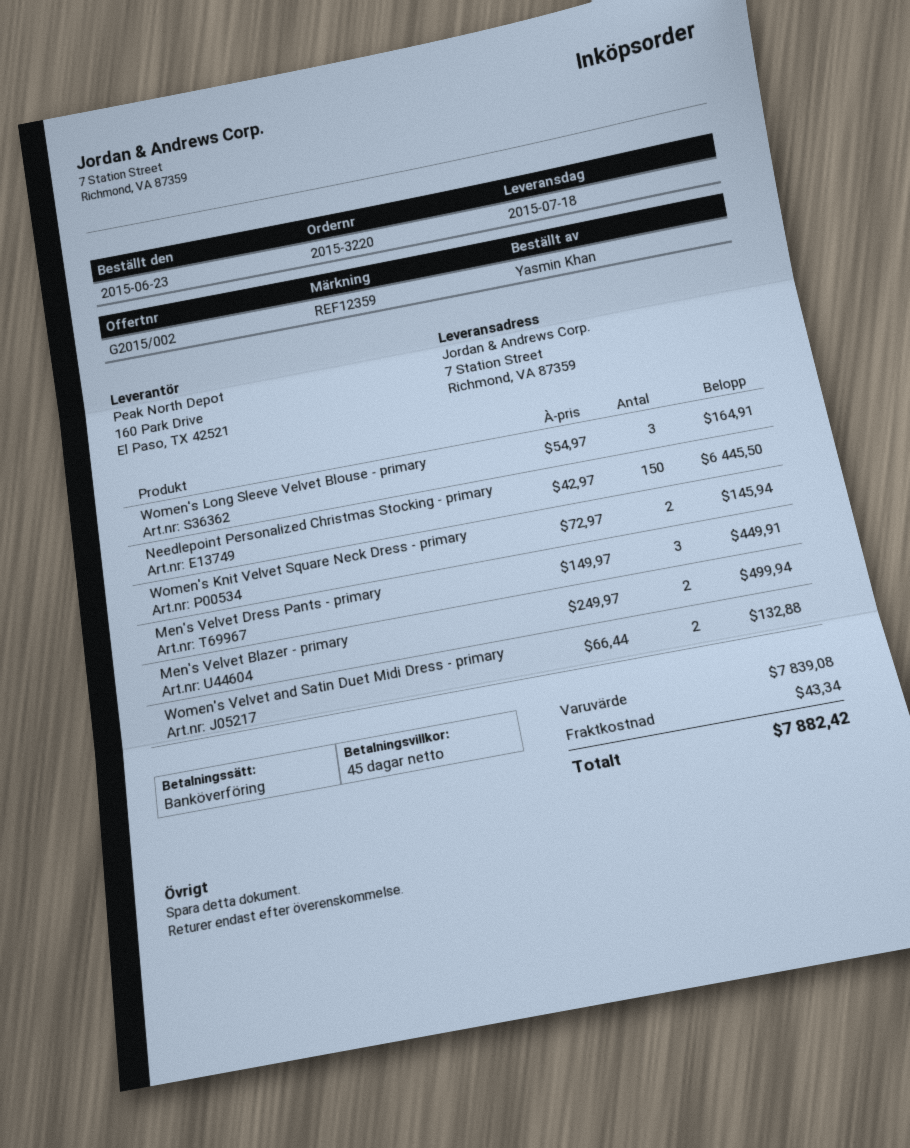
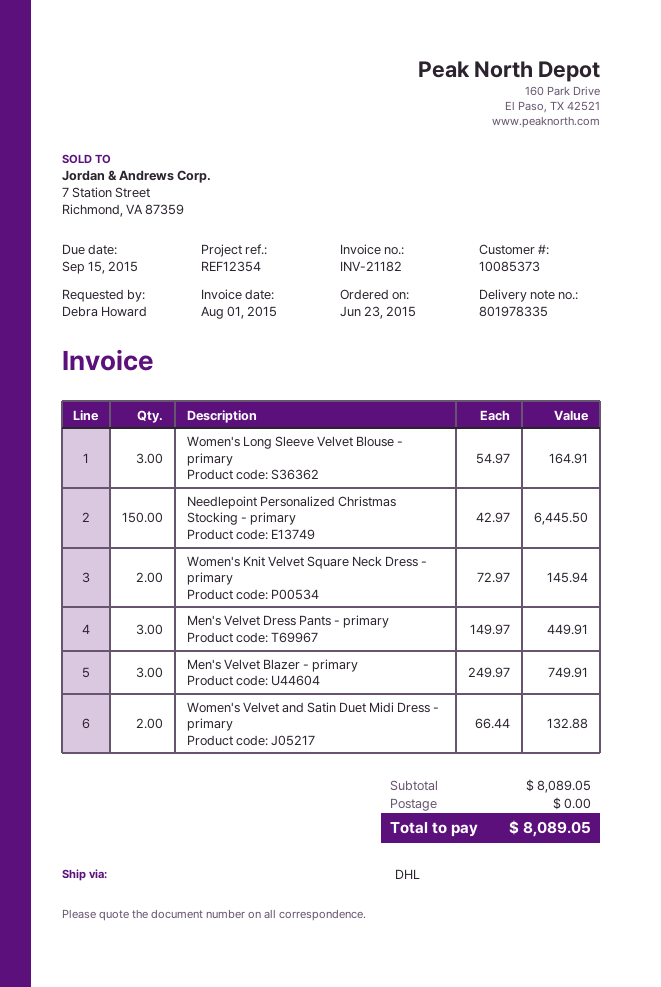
reference: REF12359 -> REF12354
ordered by: Yasmin Khan -> Debra Howard
Men's Velvet Blazer - primary: 2 x 249.97 = 499.94 -> 3 x 249.97 = 749.91
subtotal: 7839.08 -> 8089.05
shipping: 43.34 -> 0.00
total: 7882.42 -> 8089.05

